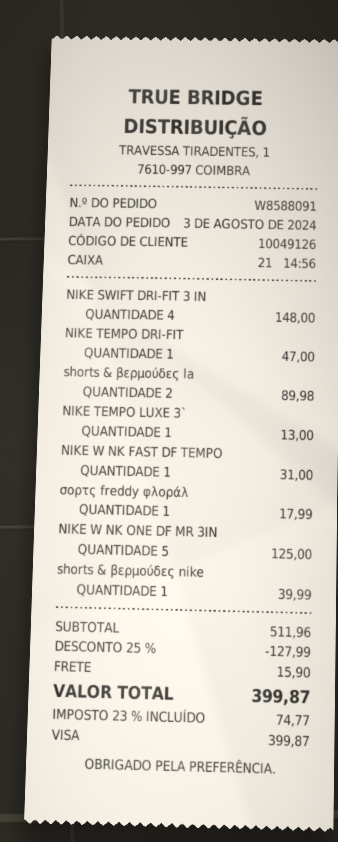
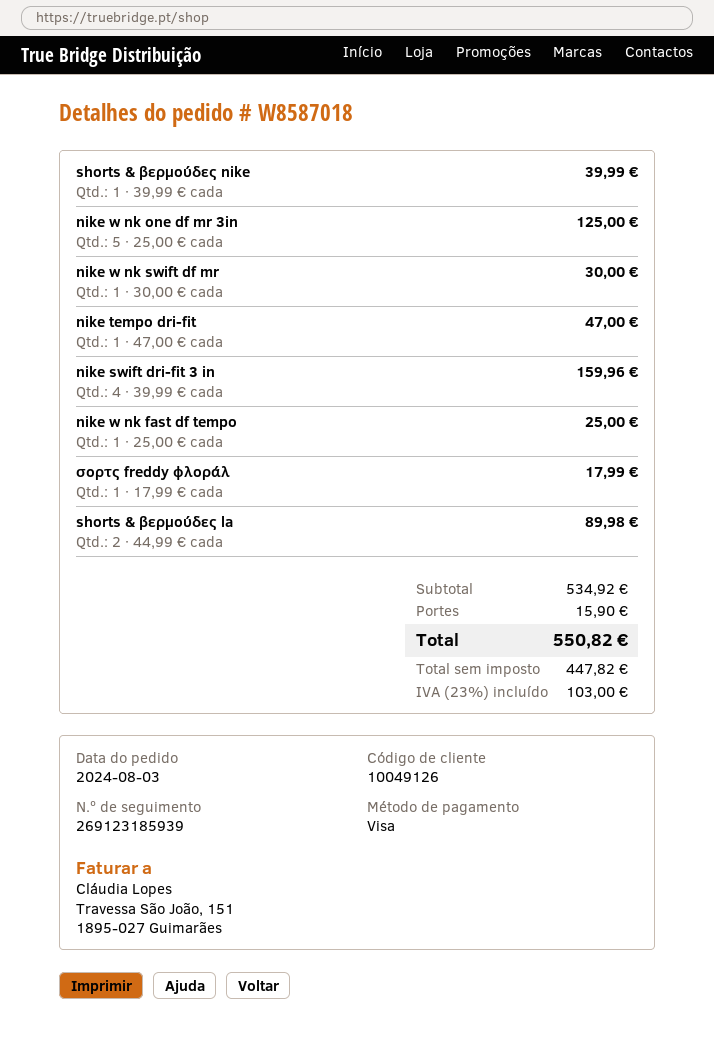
order number: W8588091 -> W8587018
NIKE SWIFT DRI-FIT 3 IN: 4 for 148.00 -> 4 for 159.96
NIKE TEMPO LUXE 3`: 1 for 13.00 -> none
NIKE W NK FAST DF TEMPO: 1 for 31.00 -> 1 for 25.00
nike w nk swift df mr: none -> 1 for 30.00
subtotal: 511.96 -> 534.92
discount: 25% = 127.99 -> none
tax: 23% = 74.77 -> 23% = 103.00
total: 399.87 -> 550.82

